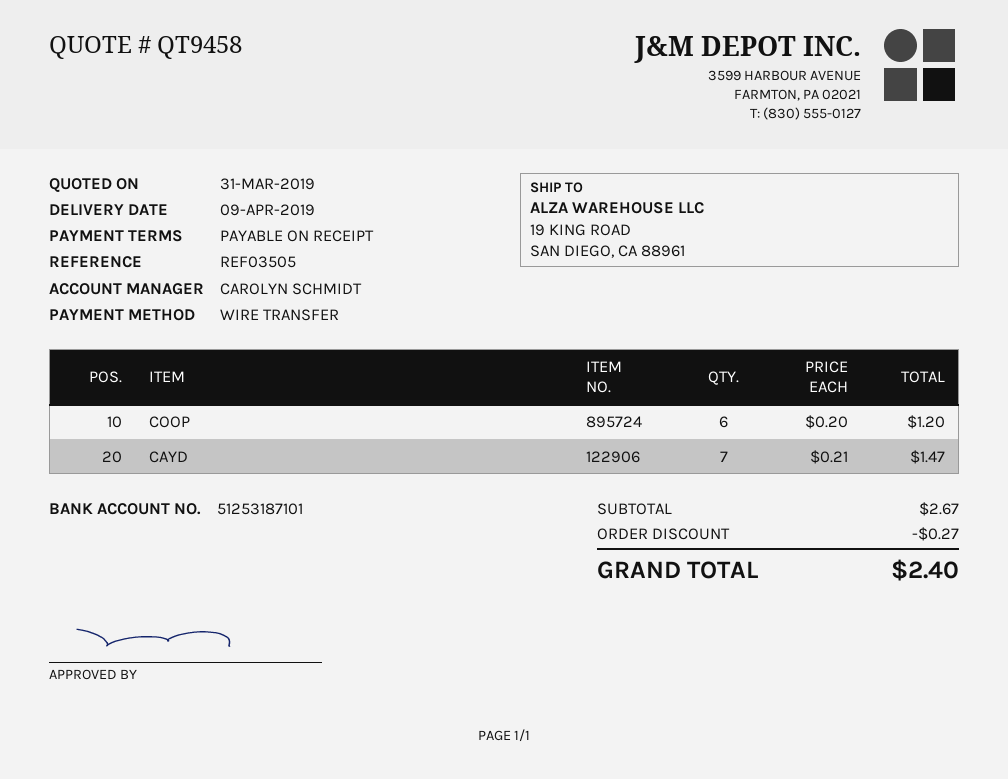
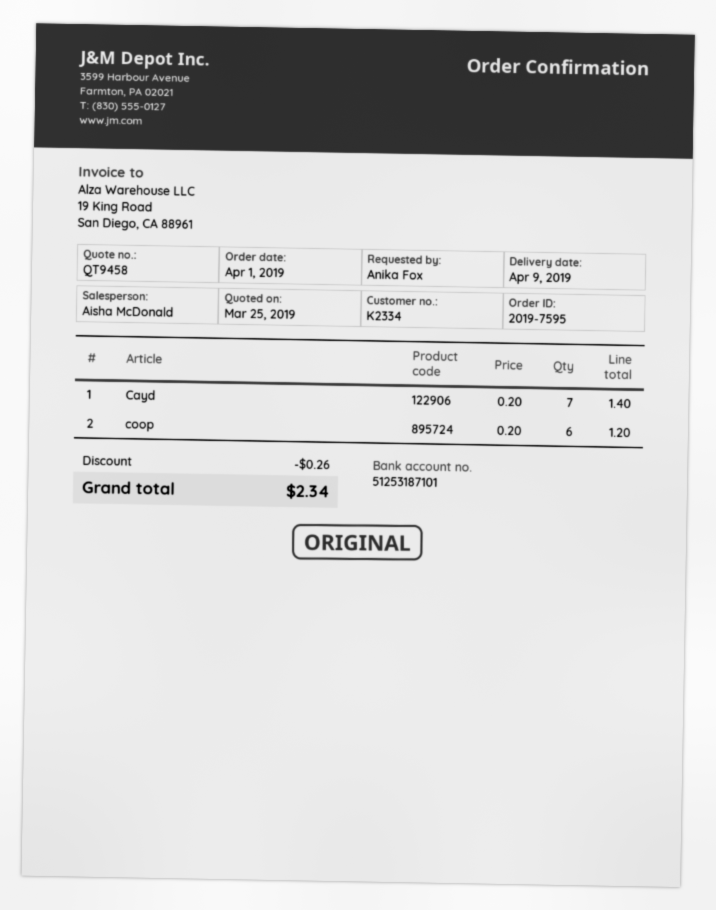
quote date: 2019-03-31 -> 2019-03-25
sales rep: CAROLYN SCHMIDT -> Aisha McDonald
CAYD: 7 x 0.21 = 1.47 -> 7 x 0.20 = 1.40
discount: 0.27 -> 0.26
total: 2.40 -> 2.34

